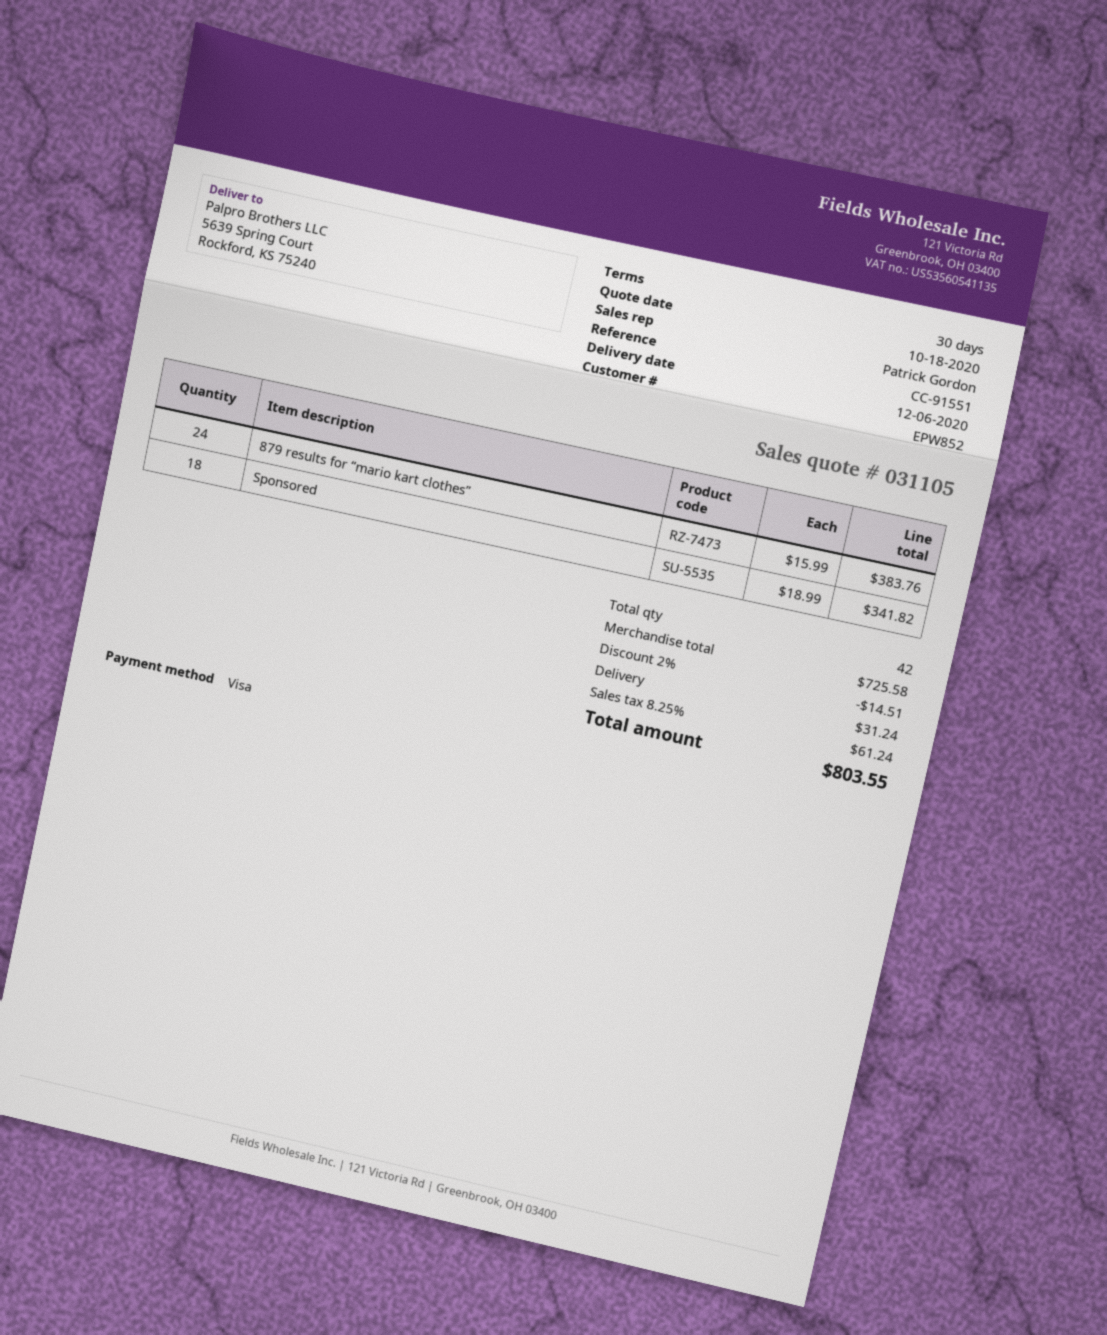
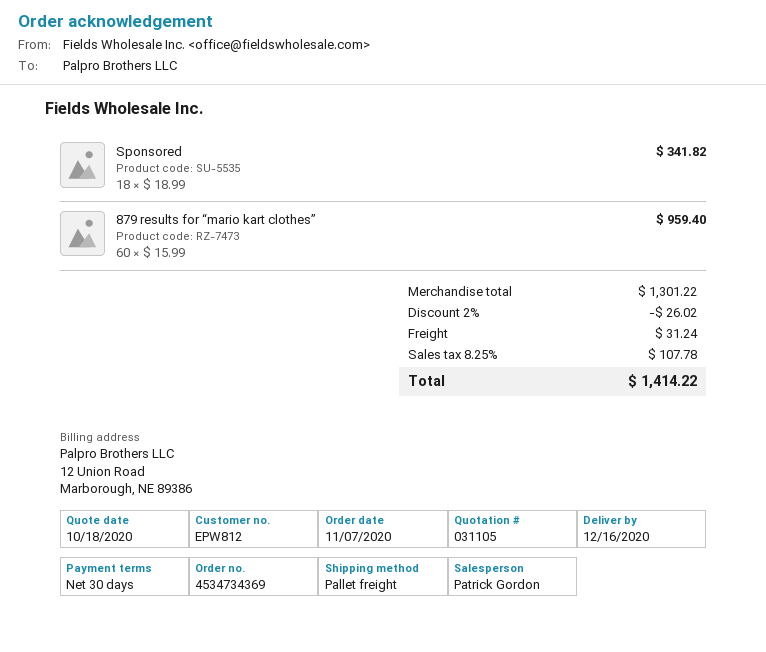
delivery date: 2020-12-06 -> 2020-12-16
customer number: EPW852 -> EPW812
879 results for “mario kart clothes”: 24 x 15.99 = 383.76 -> 60 x 15.99 = 959.40
subtotal: 725.58 -> 1301.22
discount: 2% = 14.51 -> 2% = 26.02
tax: 8.25% = 61.24 -> 8.25% = 107.78
total: 803.55 -> 1414.22

